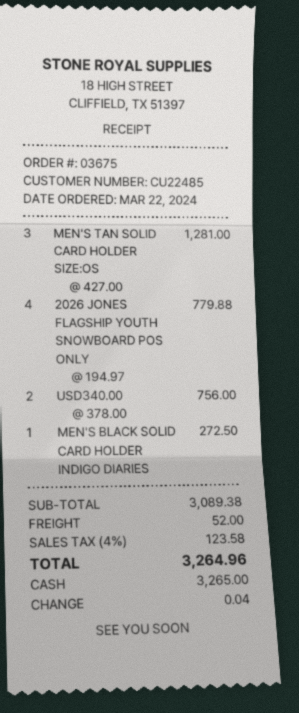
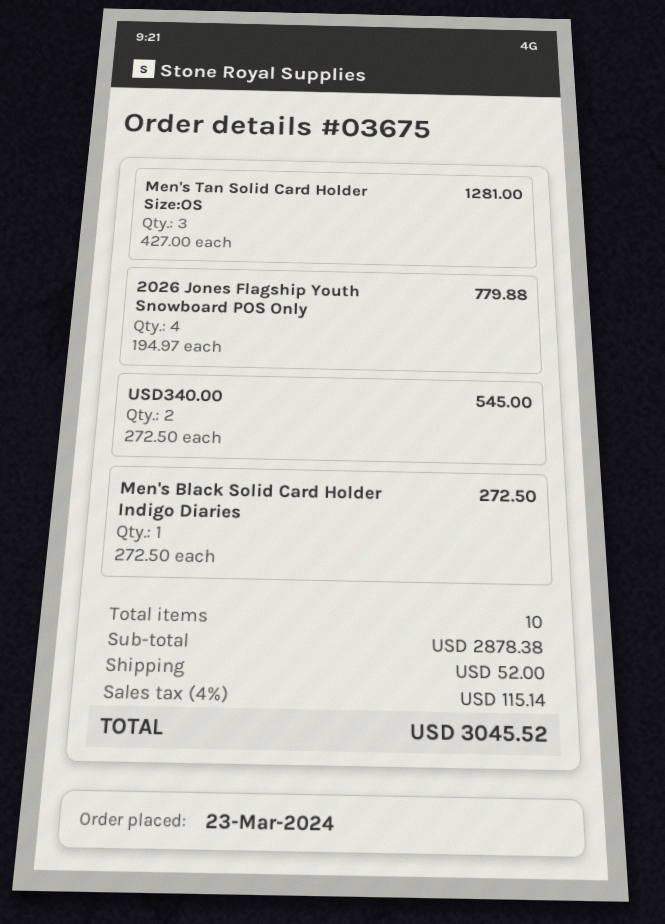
order date: 2024-03-22 -> 2024-03-23
USD340.00: 2 x 378.00 = 756.00 -> 2 x 272.50 = 545.00
subtotal: 3089.38 -> 2878.38
tax: 4% = 123.58 -> 4% = 115.14
total: 3264.96 -> 3045.52

